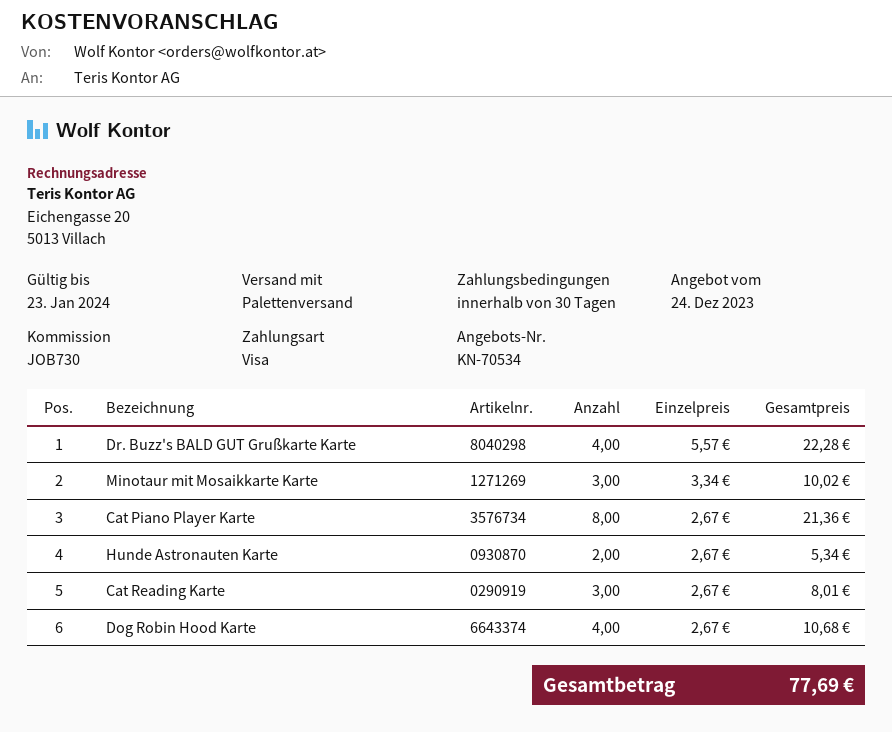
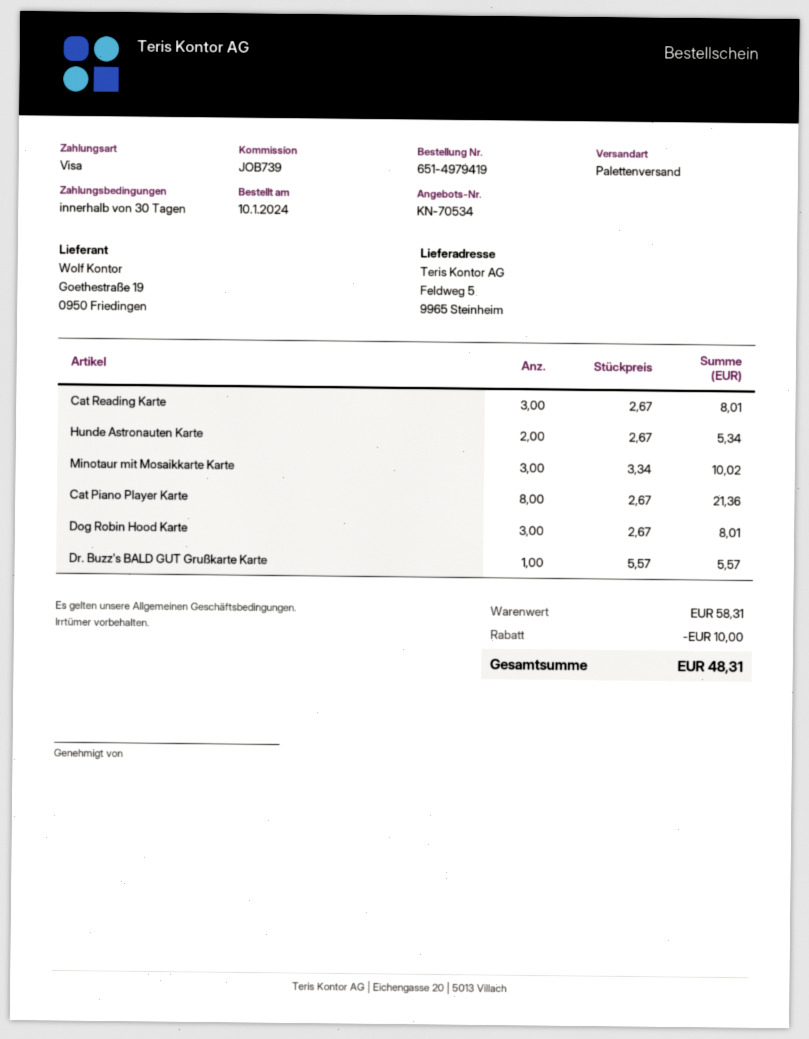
reference: JOB730 -> JOB739
Dr. Buzz's BALD GUT Grußkarte Karte: 4 x 5.57 = 22.28 -> 1 x 5.57 = 5.57
Dog Robin Hood Karte: 4 x 2.67 = 10.68 -> 3 x 2.67 = 8.01
discount: none -> 10.00
total: 77.69 -> 48.31

